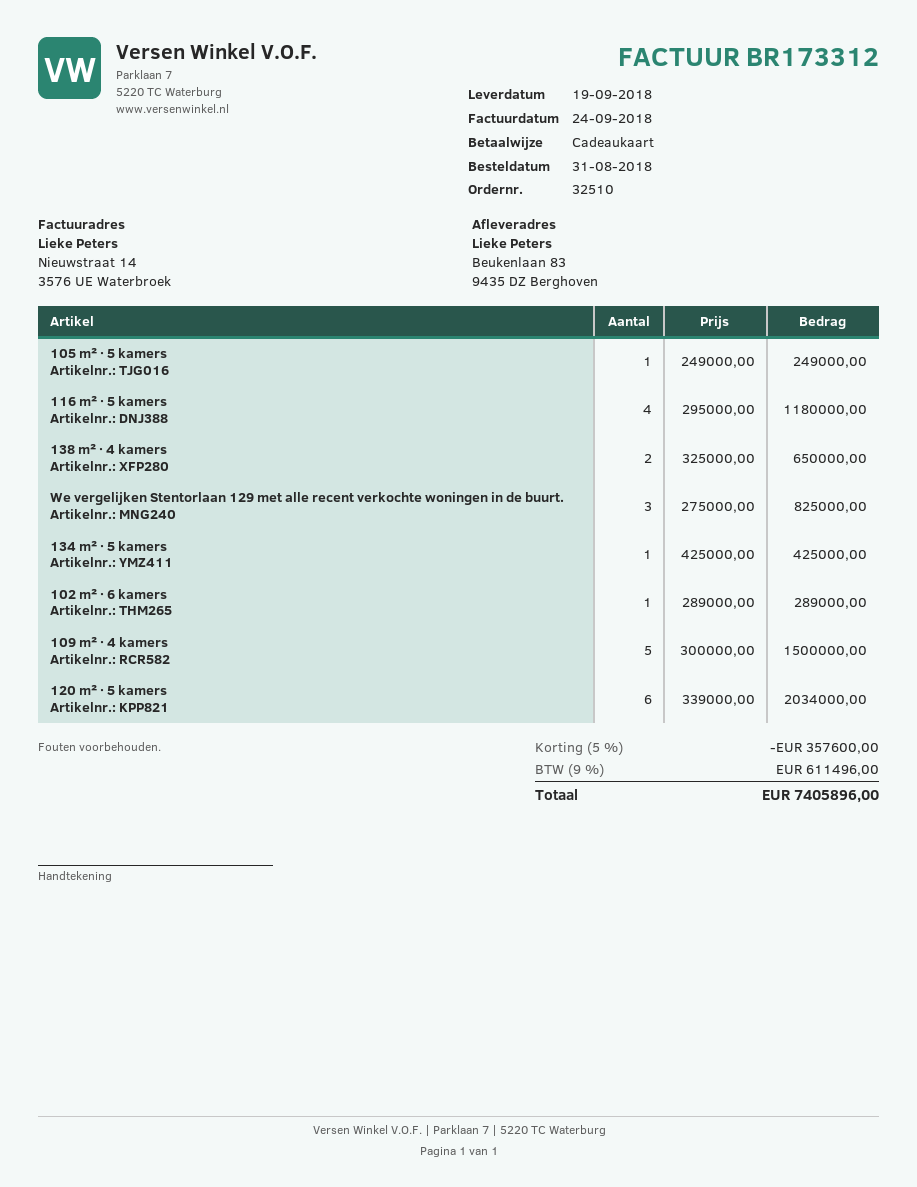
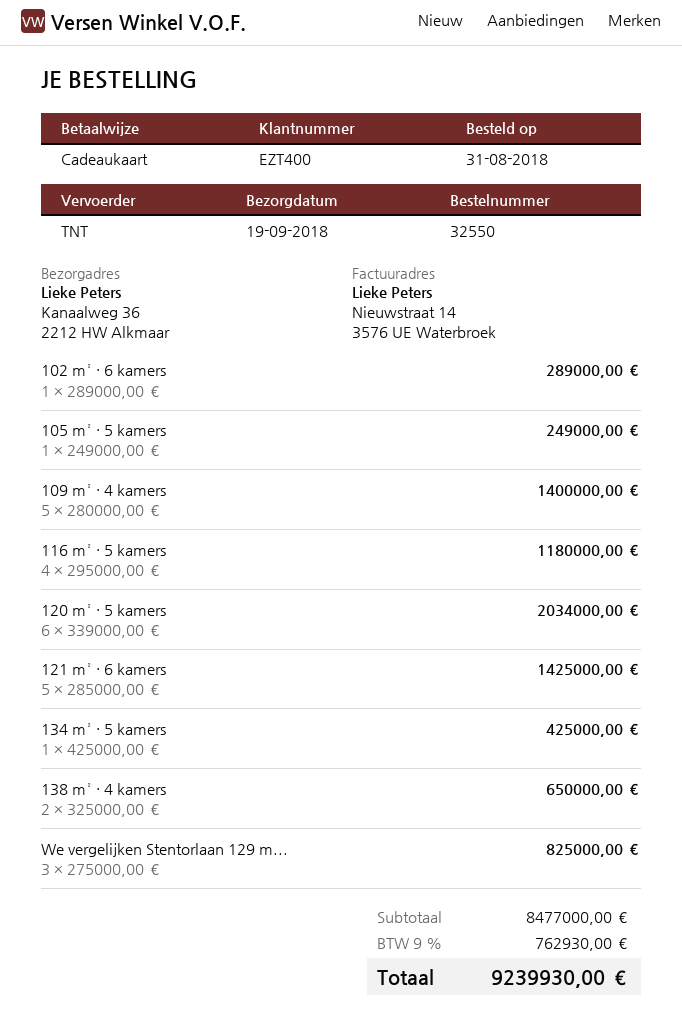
order number: 32510 -> 32550
ship to: Beukenlaan 83, 9435 DZ Berghoven -> Kanaalweg 36, 2212 HW Alkmaar
109 m² · 4 kamers: 5 x 300000.00 = 1500000.00 -> 5 x 280000.00 = 1400000.00
121 m² · 6 kamers: none -> 5 x 285000.00 = 1425000.00
discount: 5% = 357600.00 -> none
tax: 9% = 611496.00 -> 9% = 762930.00
total: 7405896.00 -> 9239930.00

